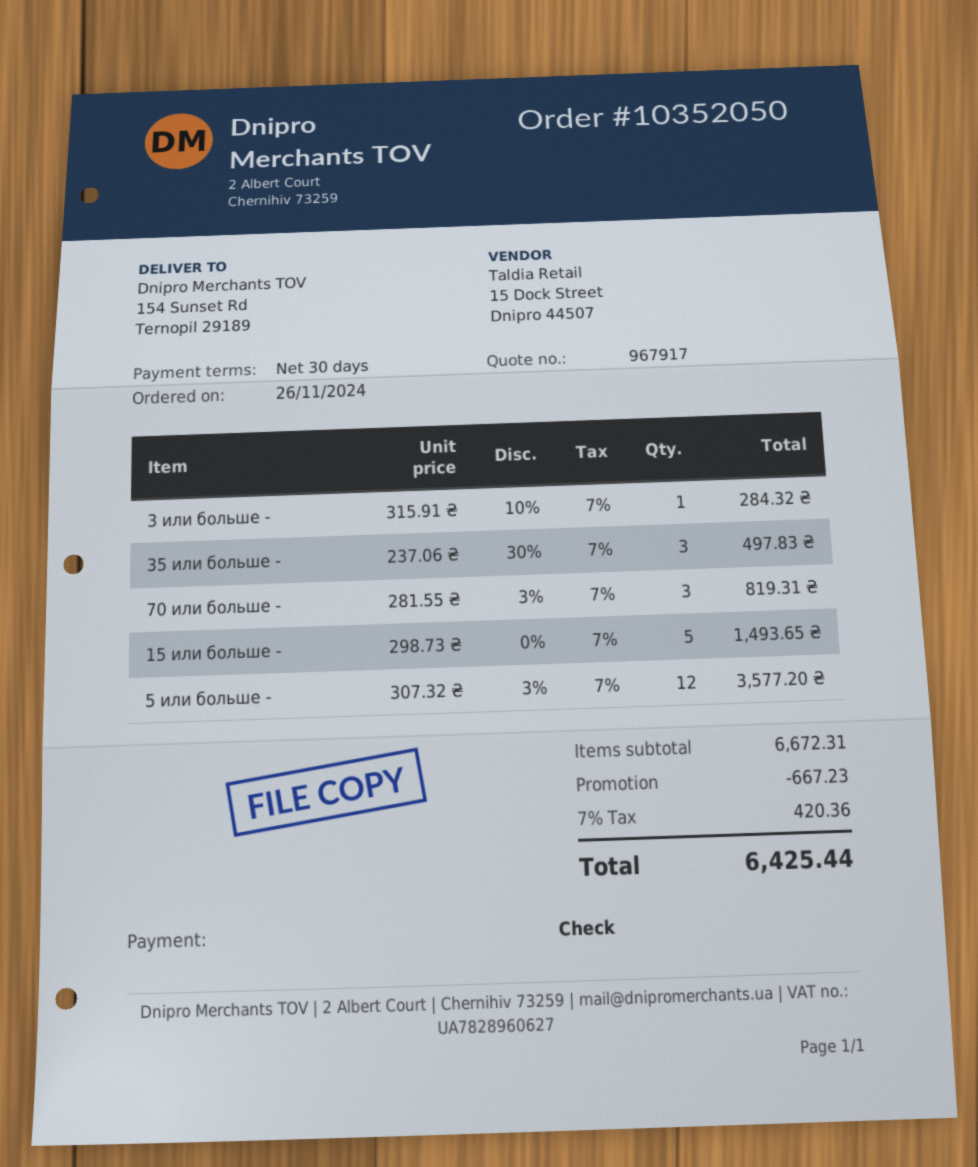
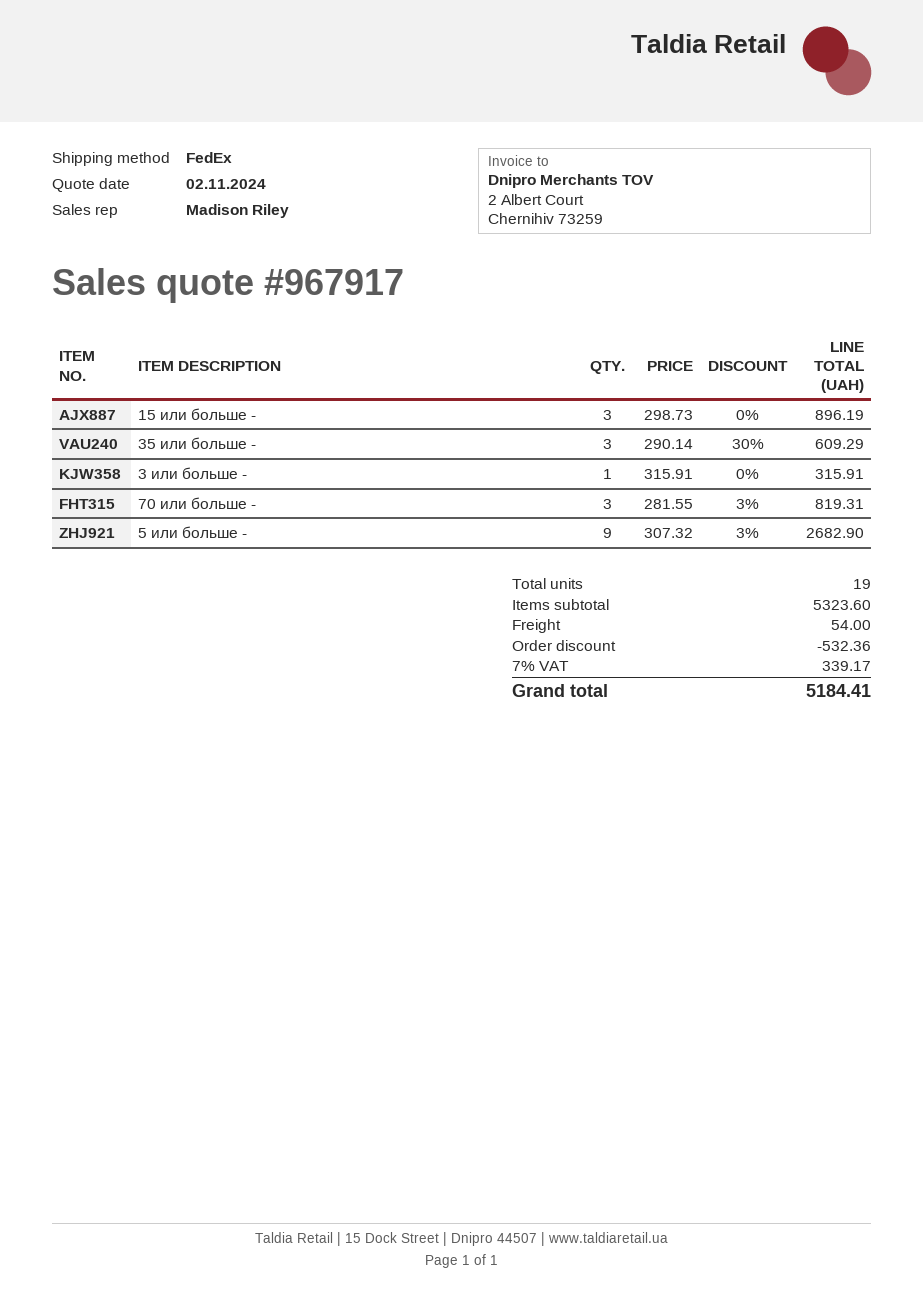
3 или больше -: 1 x 315.91 - 10% = 284.32 -> 1 x 315.91 = 315.91
35 или больше -: 3 x 237.06 - 30% = 497.83 -> 3 x 290.14 - 30% = 609.29
15 или больше -: 5 x 298.73 = 1493.65 -> 3 x 298.73 = 896.19
5 или больше -: 12 x 307.32 - 3% = 3577.20 -> 9 x 307.32 - 3% = 2682.90
subtotal: 6672.31 -> 5323.60
discount: 667.23 -> 532.36
shipping: none -> 54.00
tax: 7% = 420.36 -> 7% = 339.17
total: 6425.44 -> 5184.41

